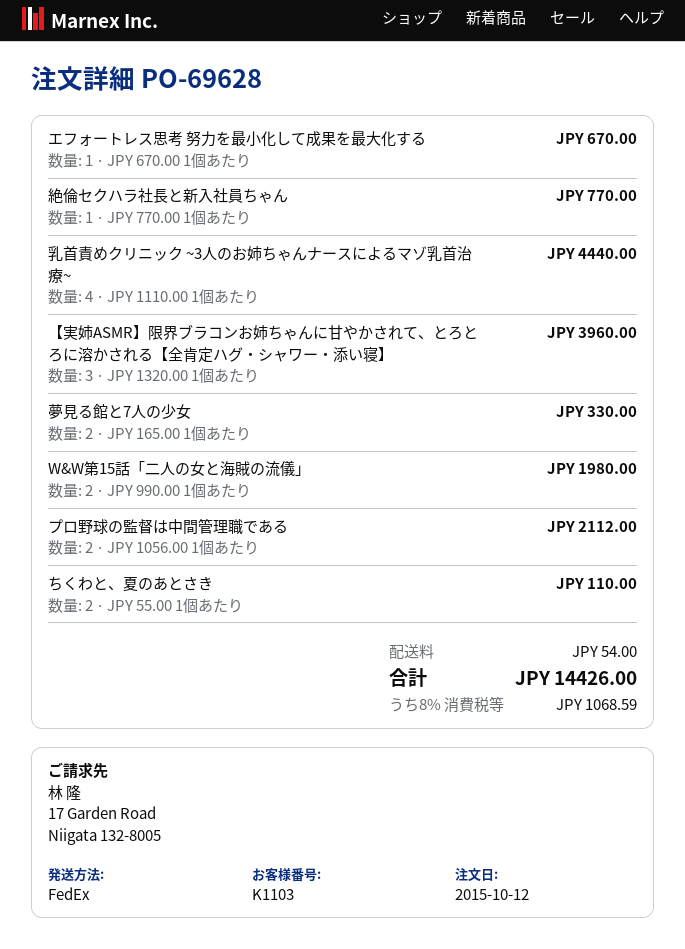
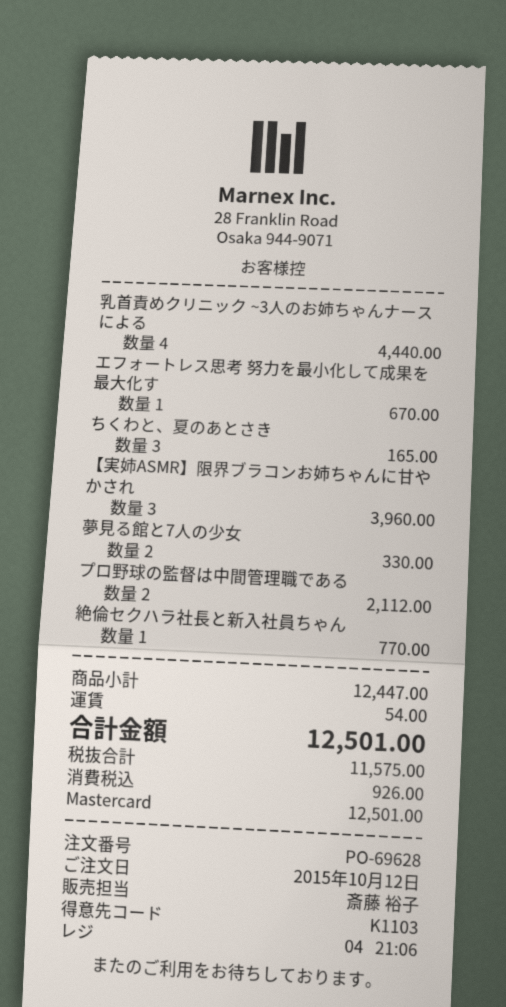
W&W第15話「二人の女と海賊の流儀」: 2 for 1980.00 -> none
ちくわと、夏のあとさき: 2 for 110.00 -> 3 for 165.00
tax: 1068.59 -> 926.00
total: 14426.00 -> 12501.00

